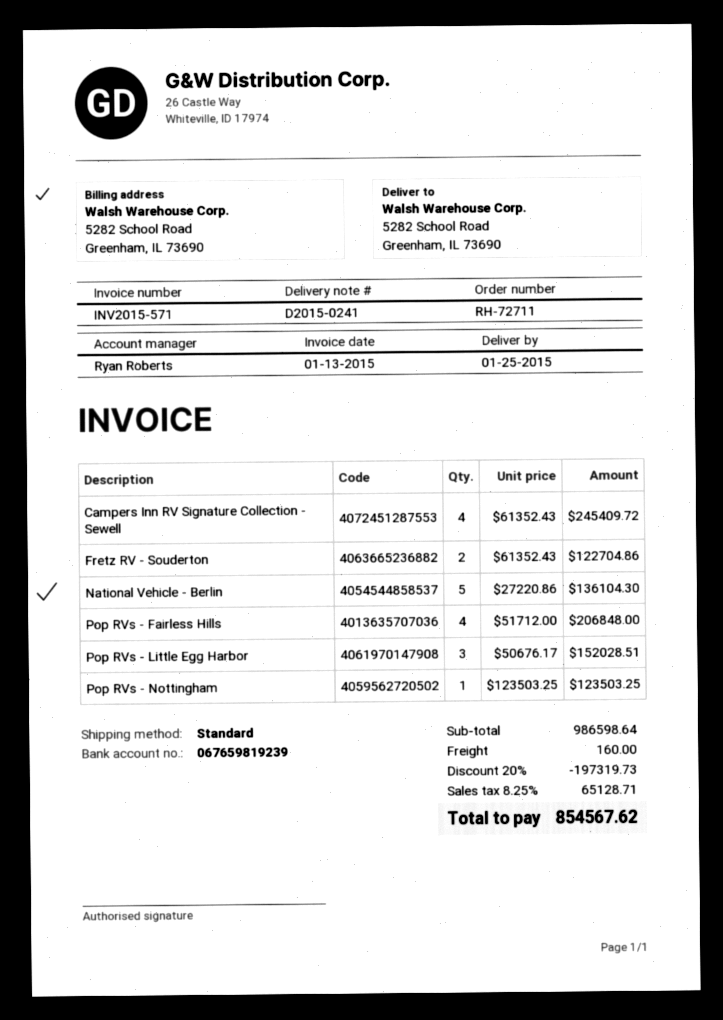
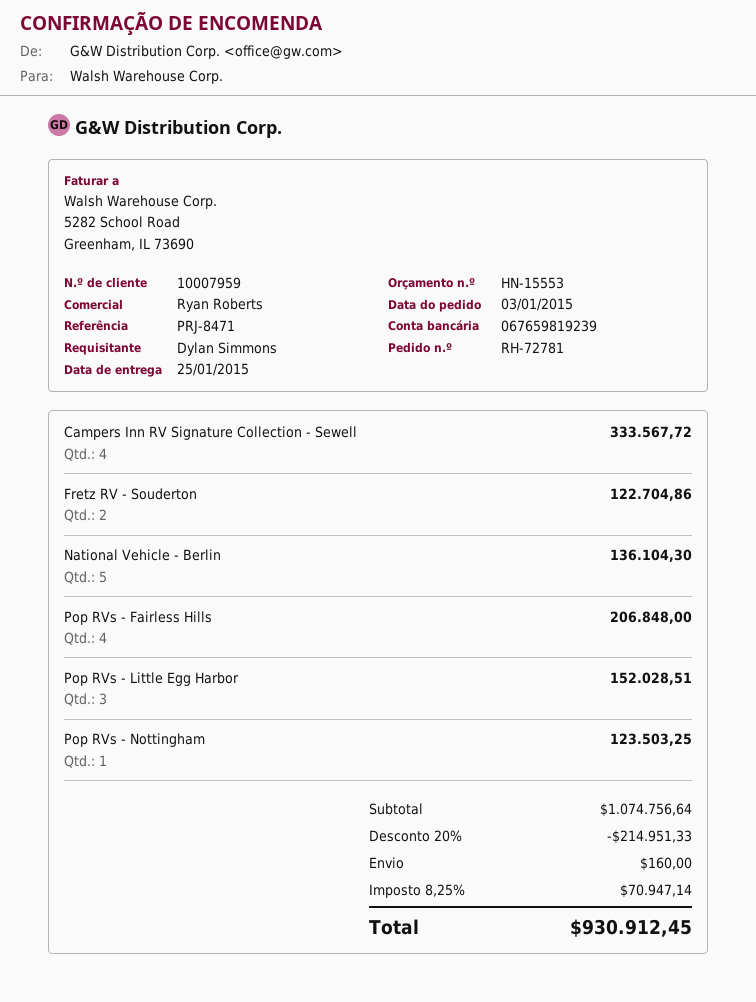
order number: RH-72711 -> RH-72781
Campers Inn RV Signature Collection - Sewell: 4 for 245409.72 -> 4 for 333567.72
subtotal: 986598.64 -> 1074756.64
discount: 20% = 197319.73 -> 20% = 214951.33
tax: 8.25% = 65128.71 -> 8.25% = 70947.14
total: 854567.62 -> 930912.45

